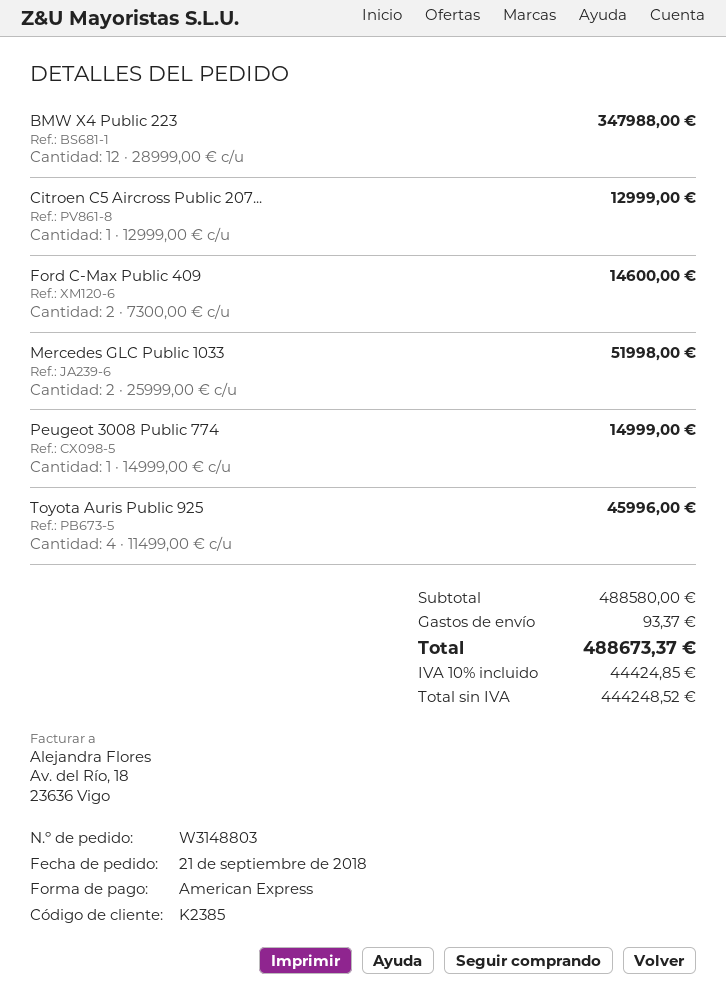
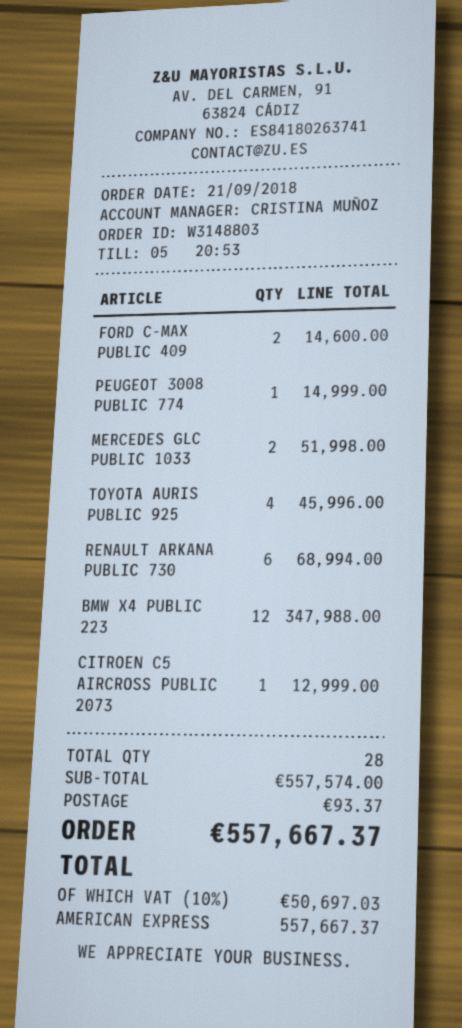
RENAULT ARKANA PUBLIC 730: none -> 6 for 68994.00
subtotal: 488580.00 -> 557574.00
tax: 10% = 44424.85 -> 10% = 50697.03
total: 488673.37 -> 557667.37

